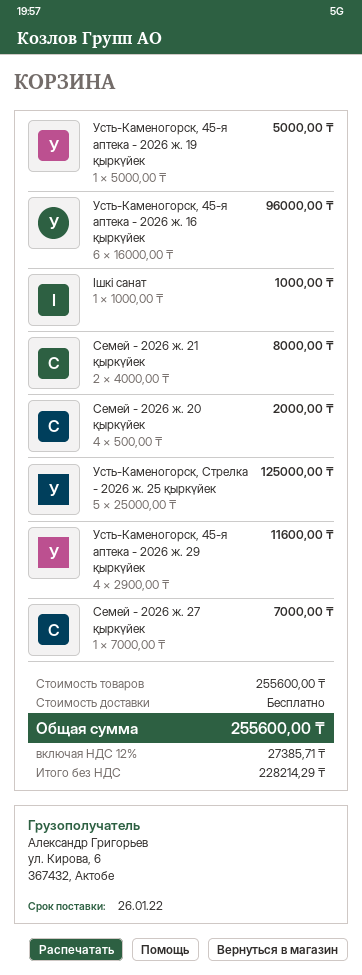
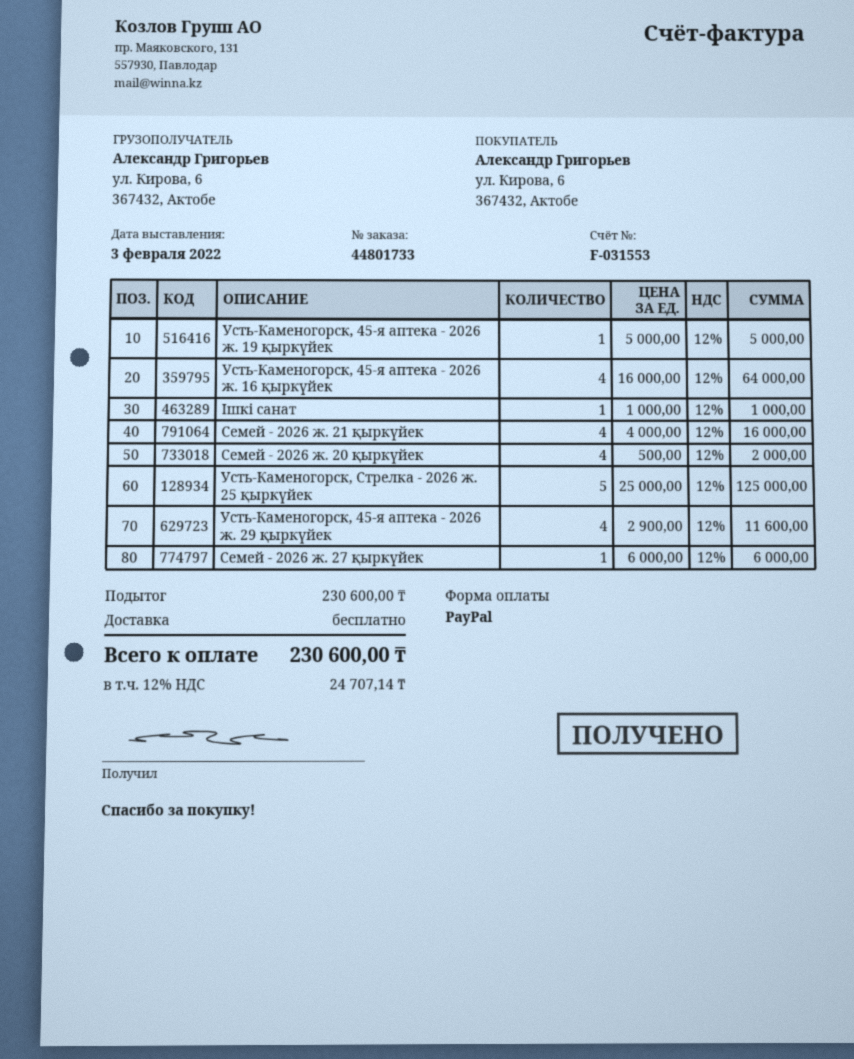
Усть-Каменогорск, 45-я аптека - 2026 ж. 16 қыркүйек: 6 x 16000.00 = 96000.00 -> 4 x 16000.00 = 64000.00
Семей - 2026 ж. 21 қыркүйек: 2 x 4000.00 = 8000.00 -> 4 x 4000.00 = 16000.00
Семей - 2026 ж. 27 қыркүйек: 1 x 7000.00 = 7000.00 -> 1 x 6000.00 = 6000.00
subtotal: 255600.00 -> 230600.00
tax: 12% = 27385.71 -> 12% = 24707.14
total: 255600.00 -> 230600.00

